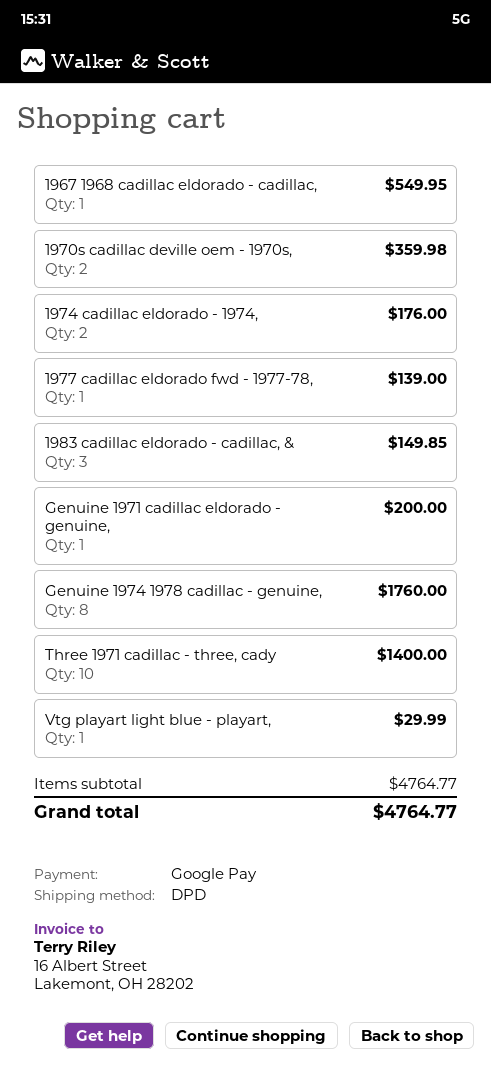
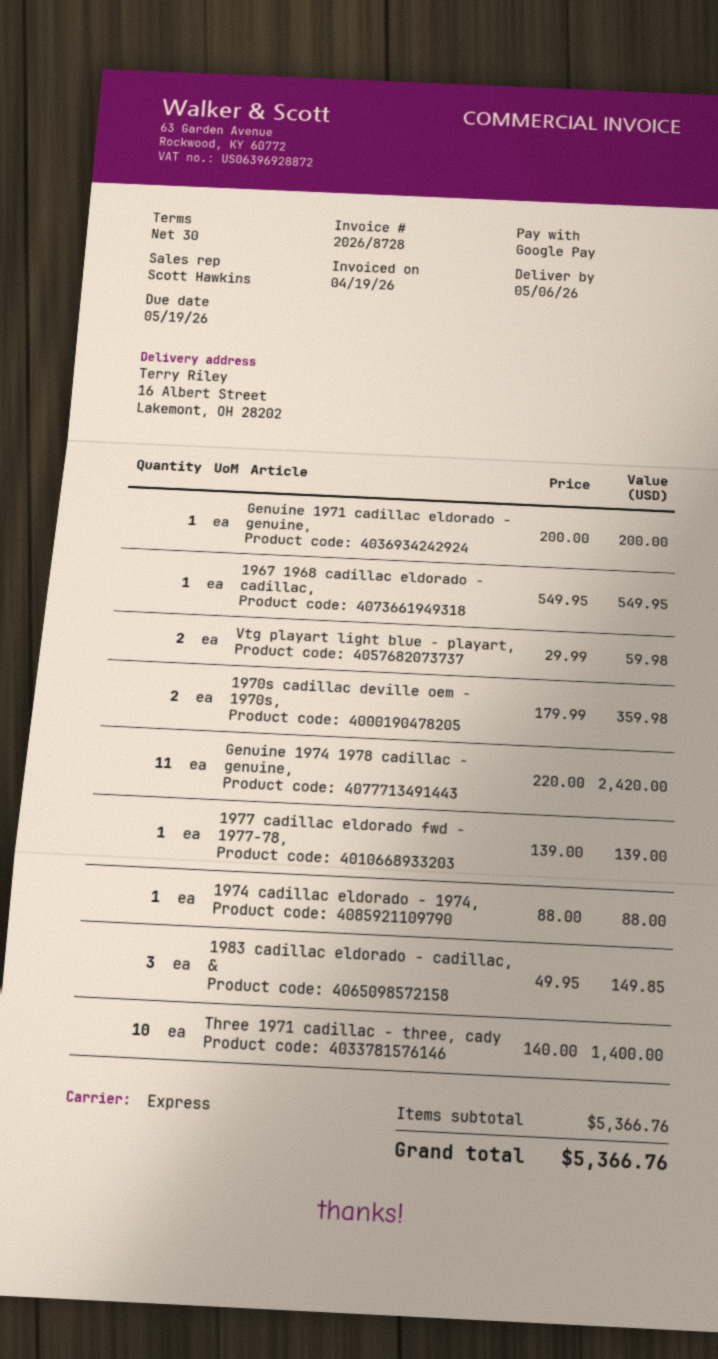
shipping method: DPD -> express
1974 cadillac eldorado - 1974,: 2 for 176.00 -> 1 for 88.00
Genuine 1974 1978 cadillac - genuine,: 8 for 1760.00 -> 11 for 2420.00
Vtg playart light blue - playart,: 1 for 29.99 -> 2 for 59.98
subtotal: 4764.77 -> 5366.76
total: 4764.77 -> 5366.76

